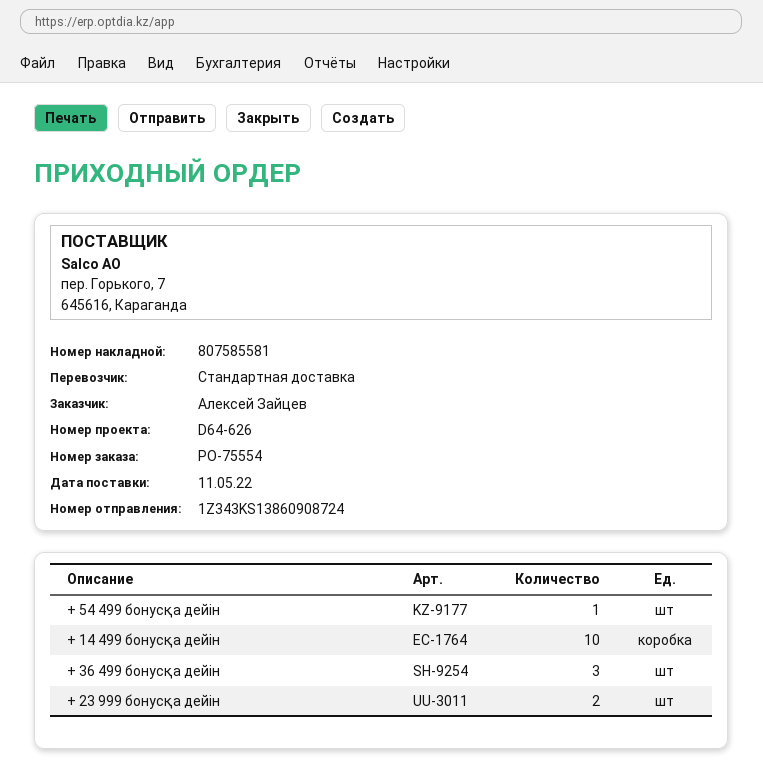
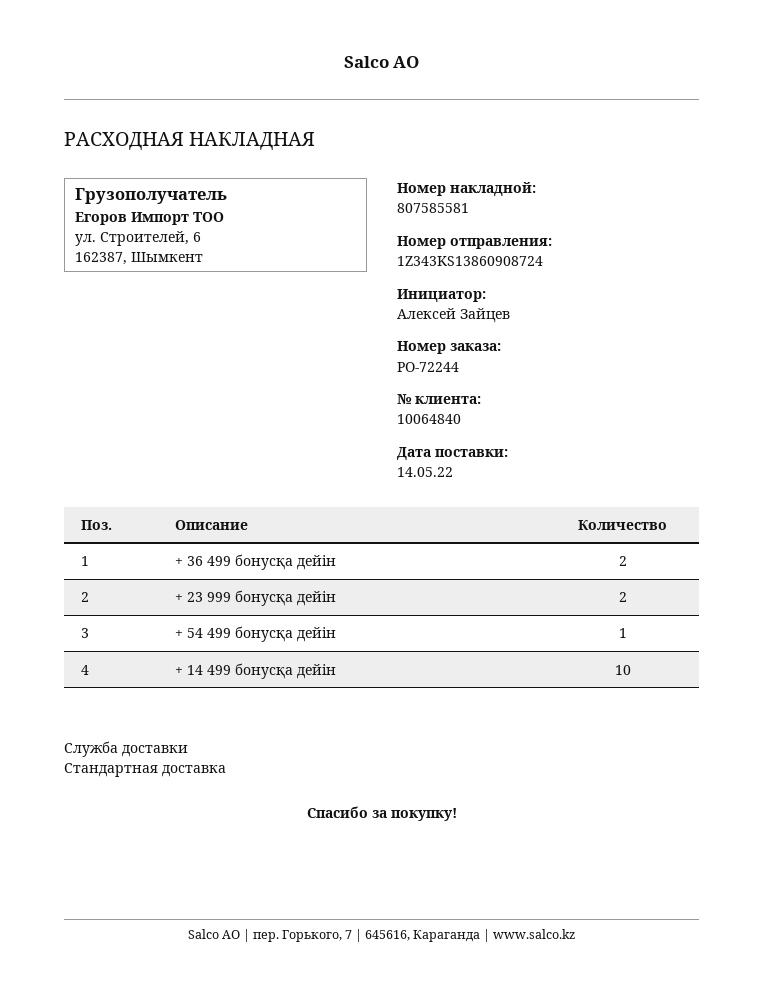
order number: PO-75554 -> PO-72244
delivery date: 2022-05-11 -> 2022-05-14
+ 36 499 бонусқа дейін: 3 -> 2

